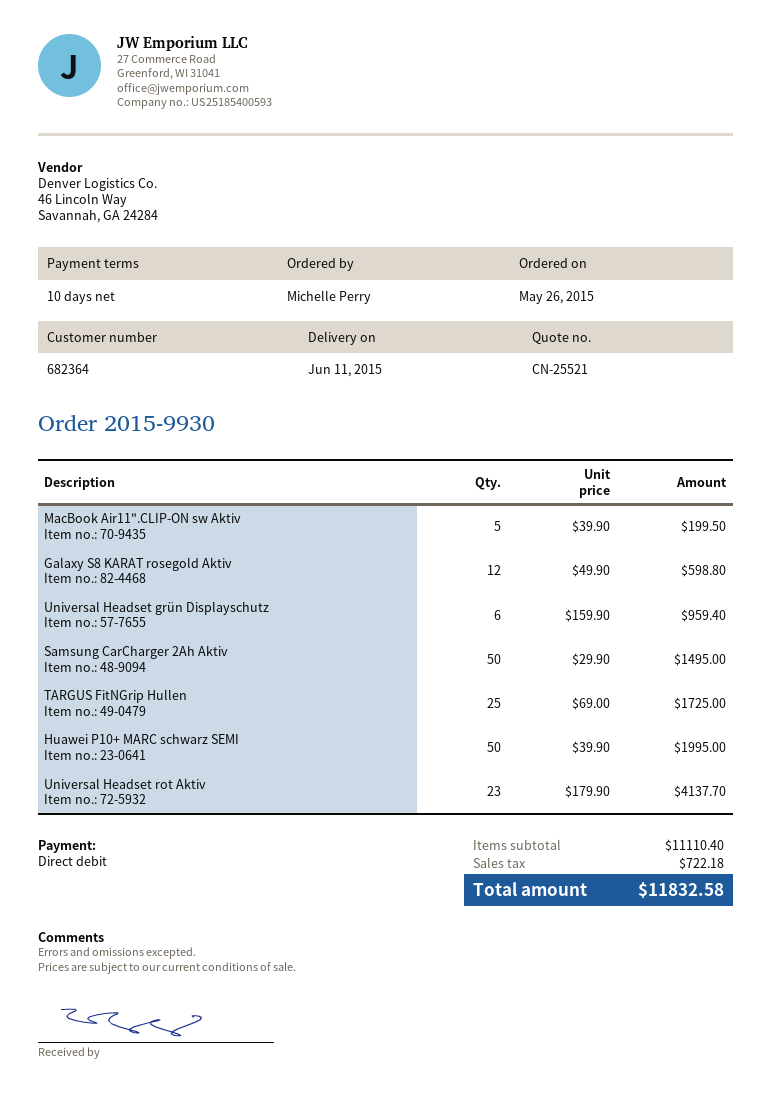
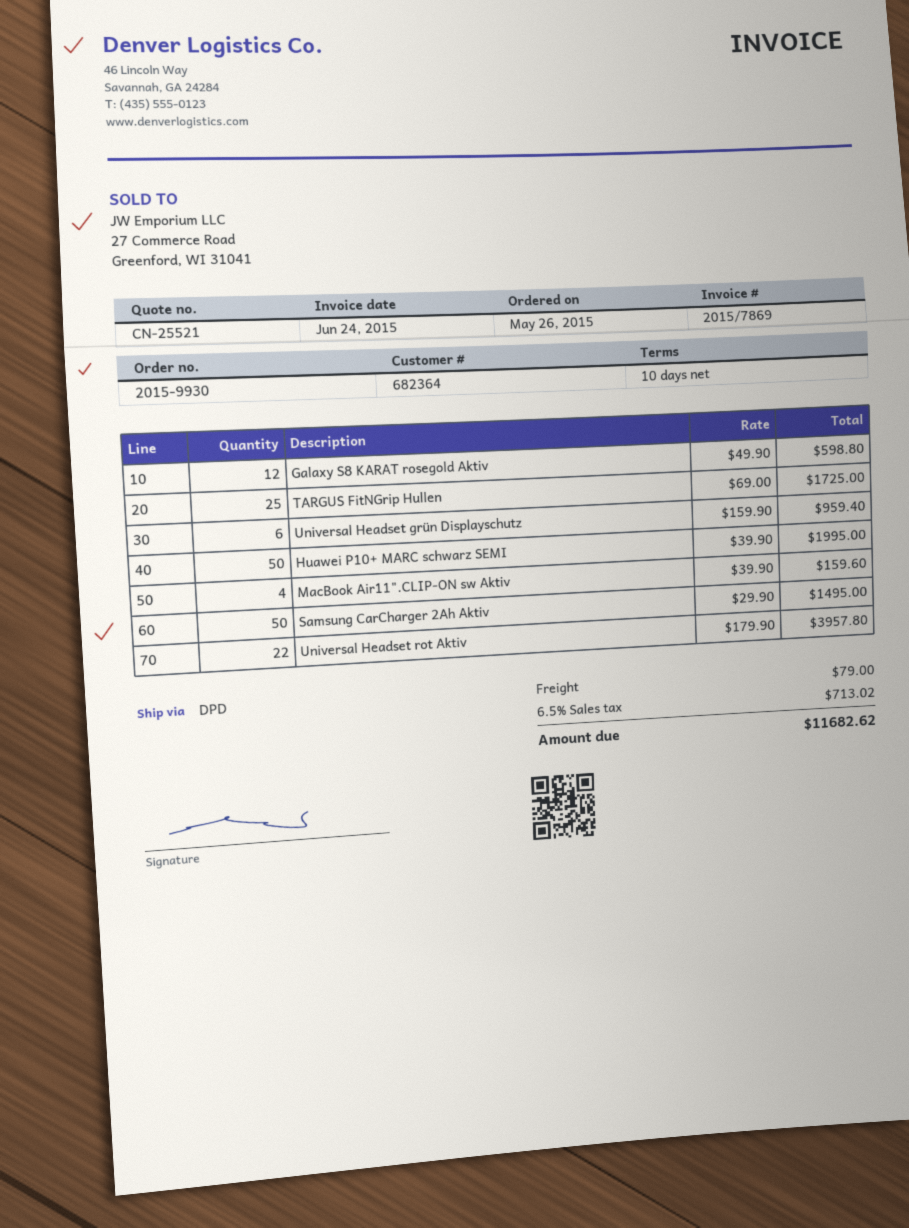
MacBook Air11".CLIP-ON sw Aktiv: 5 x 39.90 = 199.50 -> 4 x 39.90 = 159.60
Universal Headset rot Aktiv: 23 x 179.90 = 4137.70 -> 22 x 179.90 = 3957.80
shipping: none -> 79.00
tax: 722.18 -> 713.02
total: 11832.58 -> 11682.62

